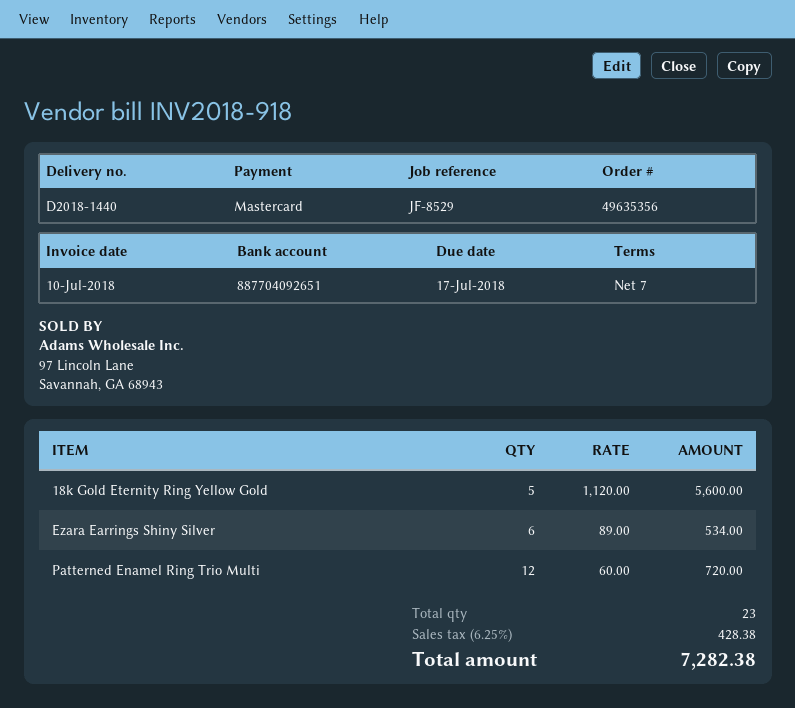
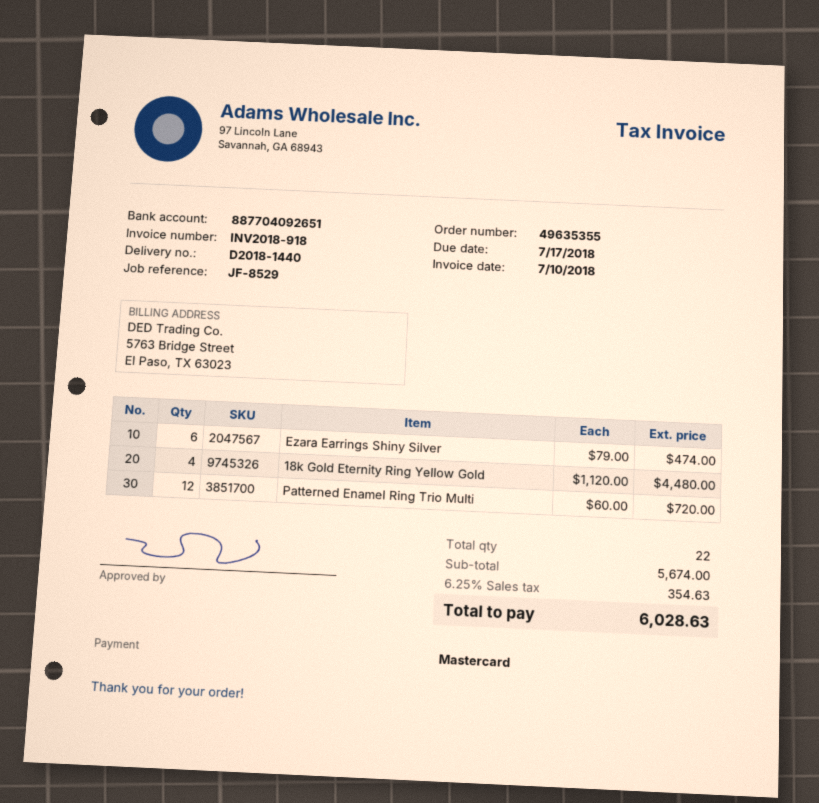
order number: 49635356 -> 49635355
18k Gold Eternity Ring Yellow Gold: 5 x 1120.00 = 5600.00 -> 4 x 1120.00 = 4480.00
Ezara Earrings Shiny Silver: 6 x 89.00 = 534.00 -> 6 x 79.00 = 474.00
total quantity: 23 -> 22
tax: 6.25% = 428.38 -> 6.25% = 354.63
total: 7282.38 -> 6028.63

